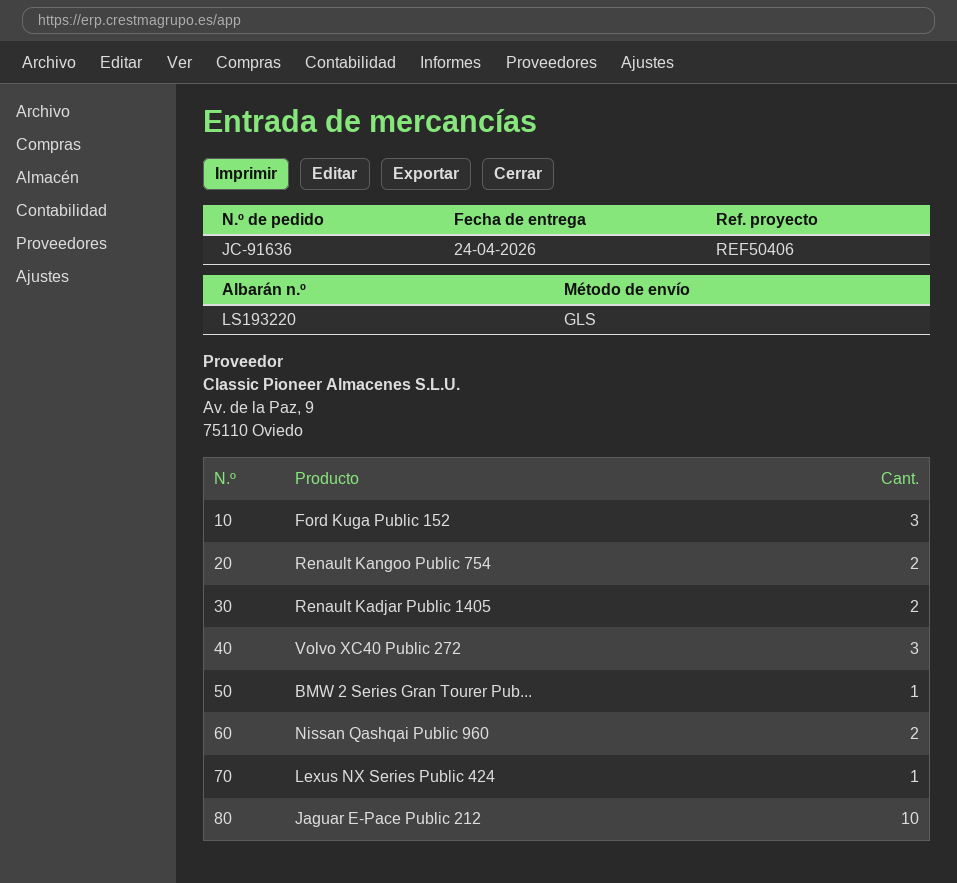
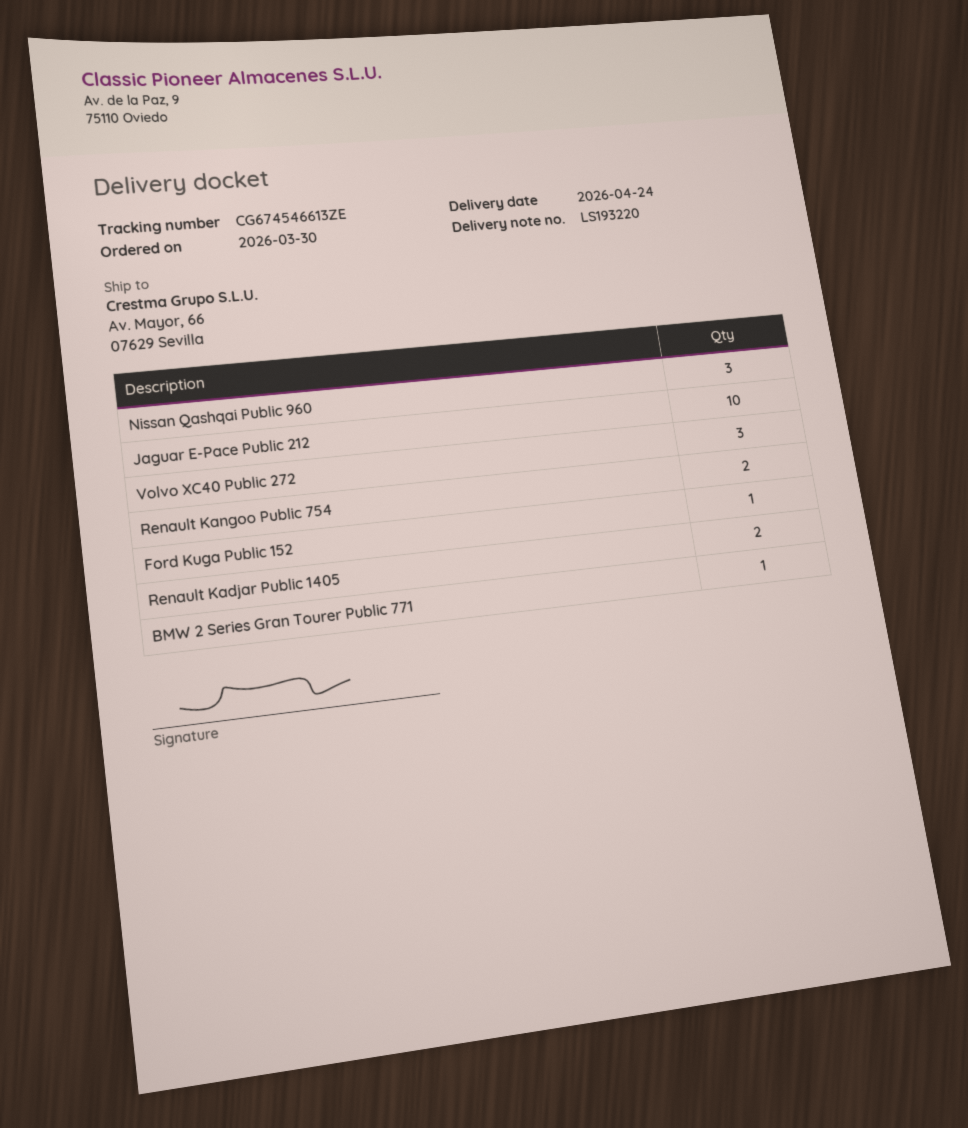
Ford Kuga Public 152: 3 -> 1
Nissan Qashqai Public 960: 2 -> 3
Lexus NX Series Public 424: 1 -> none

